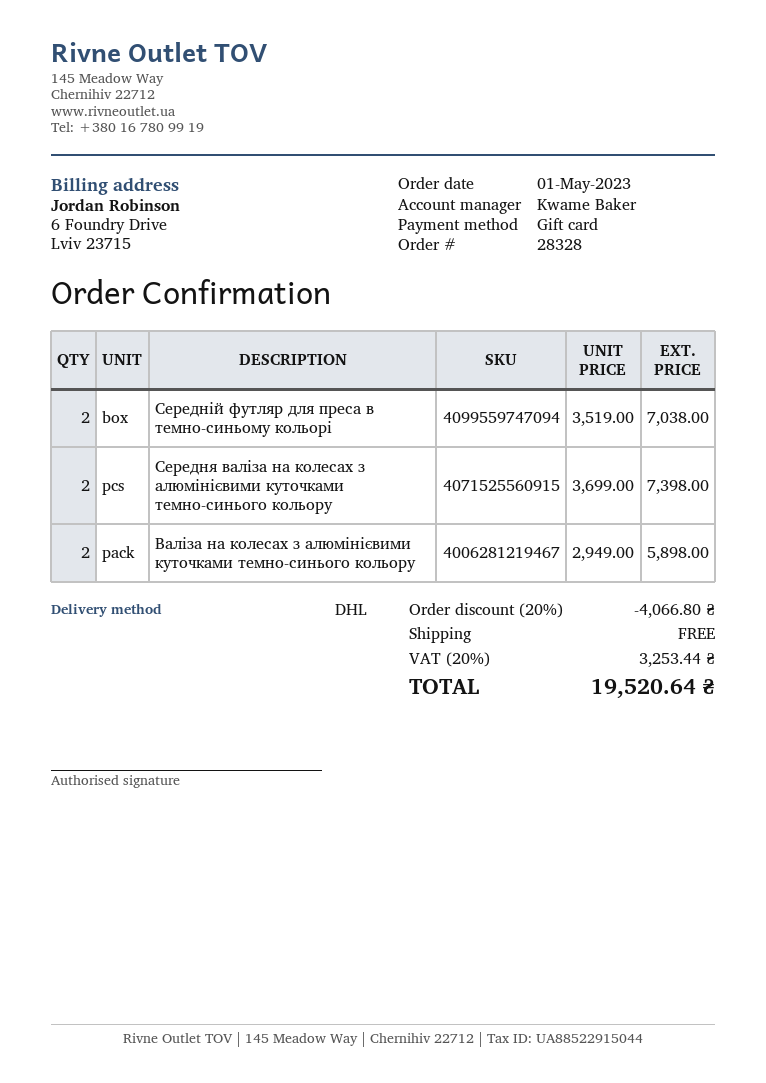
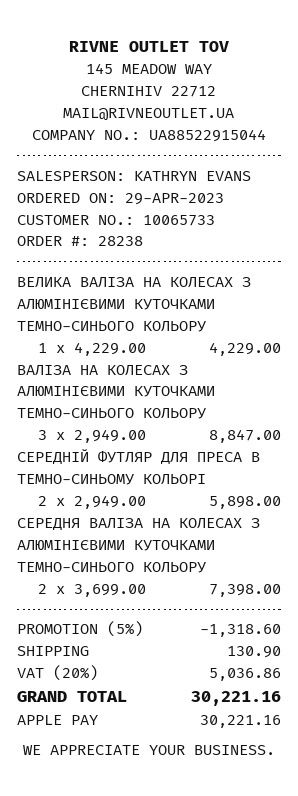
order number: 28328 -> 28238
order date: 2023-05-01 -> 2023-04-29
sales rep: Kwame Baker -> KATHRYN EVANS
payment method: gift card -> Apple Pay
Середній футляр для преса в темно-синьому кольорі: 2 x 3519.00 = 7038.00 -> 2 x 2949.00 = 5898.00
Валіза на колесах з алюмінієвими куточками темно-синього кольору: 2 x 2949.00 = 5898.00 -> 3 x 2949.00 = 8847.00
ВЕЛИКА ВАЛІЗА НА КОЛЕСАХ З АЛЮМІНІЄВИМИ КУТОЧКАМИ ТЕМНО-СИНЬОГО КОЛЬОРУ: none -> 1 x 4229.00 = 4229.00
discount: 20% = 4066.80 -> 5% = 1318.60
shipping: 0.00 -> 130.90
tax: 20% = 3253.44 -> 20% = 5036.86
total: 19520.64 -> 30221.16

